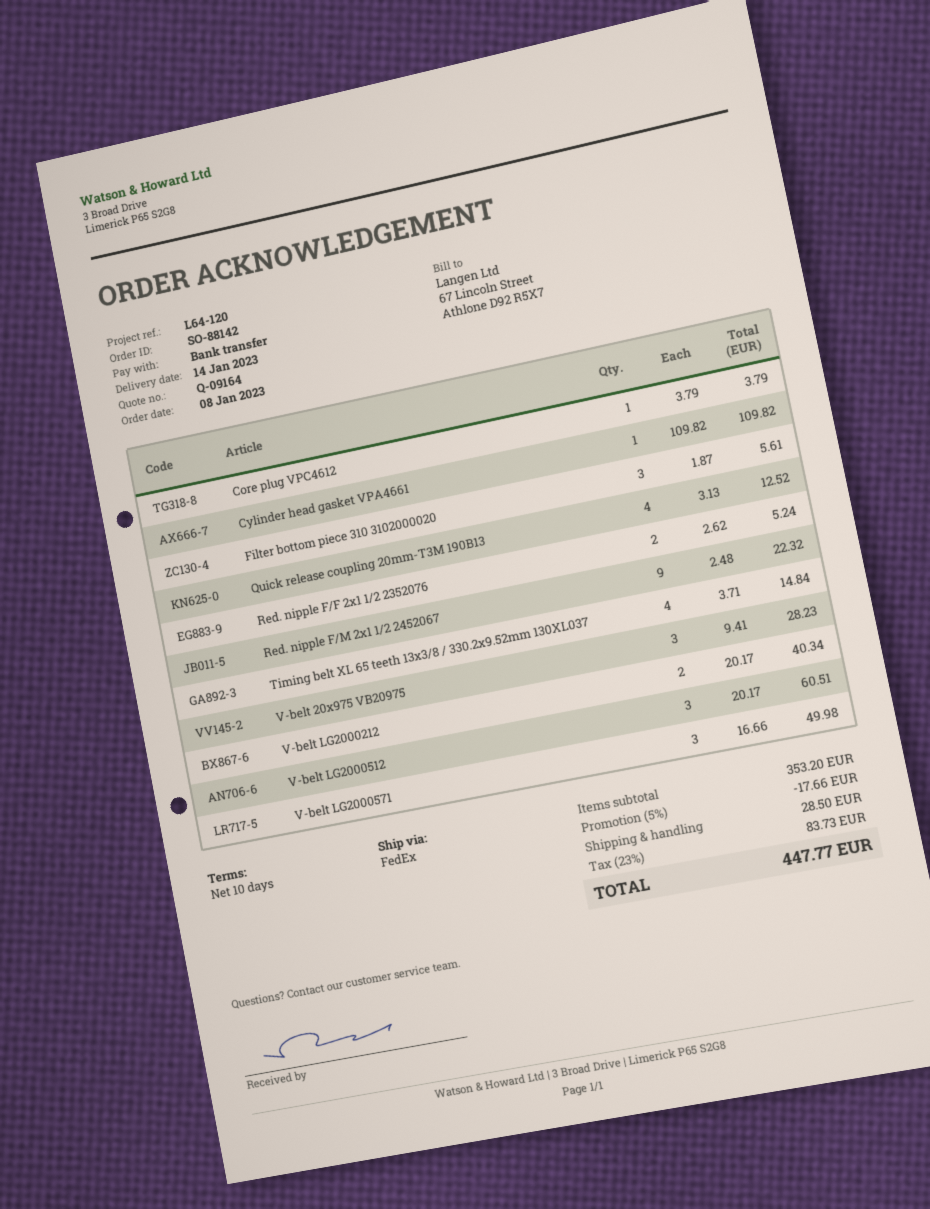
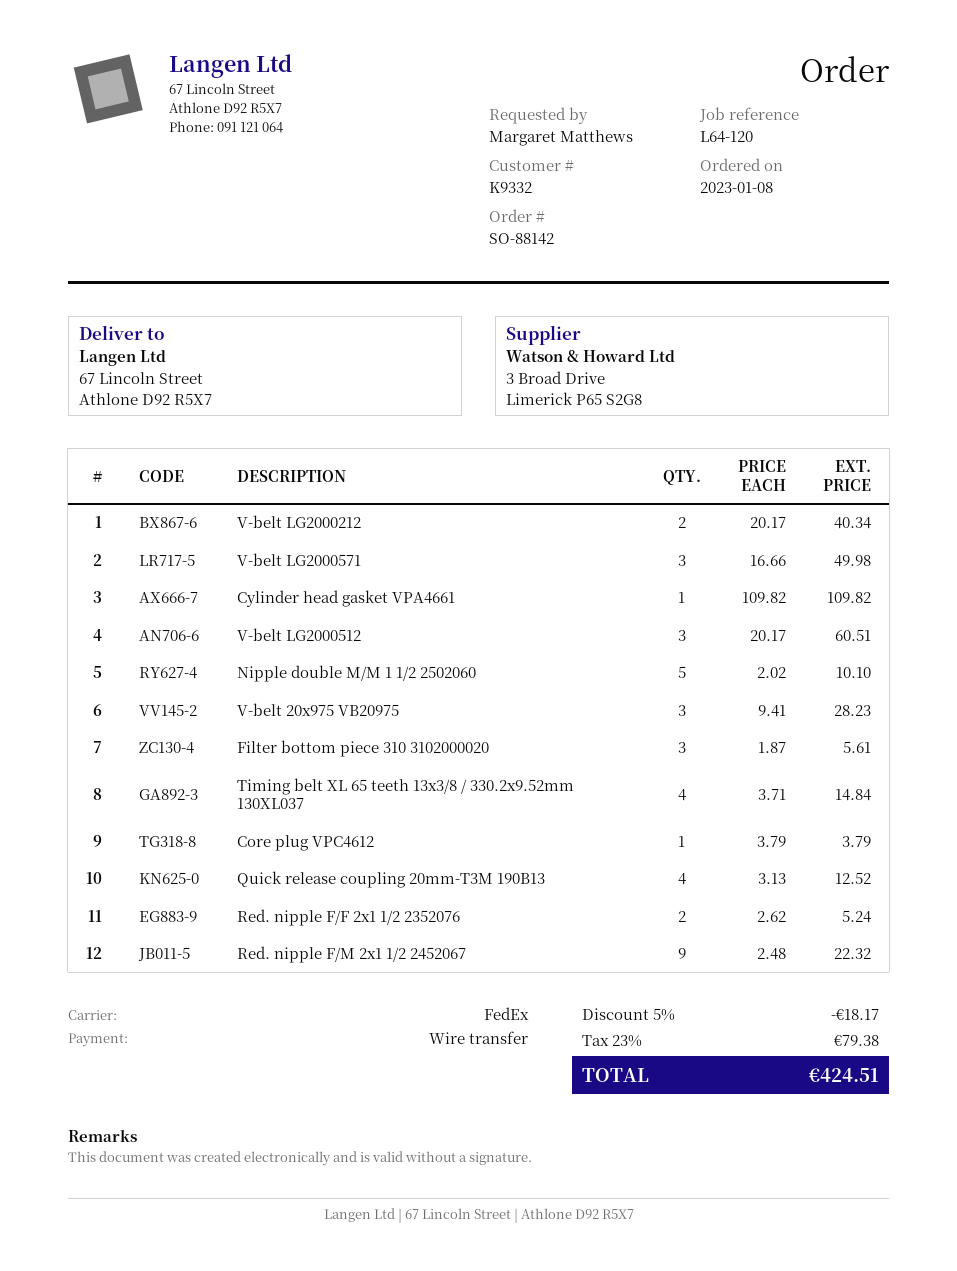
Nipple double M/M 1 1/2 2502060: none -> 5 x 2.02 = 10.10
discount: 5% = 17.66 -> 5% = 18.17
shipping: 28.50 -> none
tax: 23% = 83.73 -> 23% = 79.38
total: 447.77 -> 424.51

